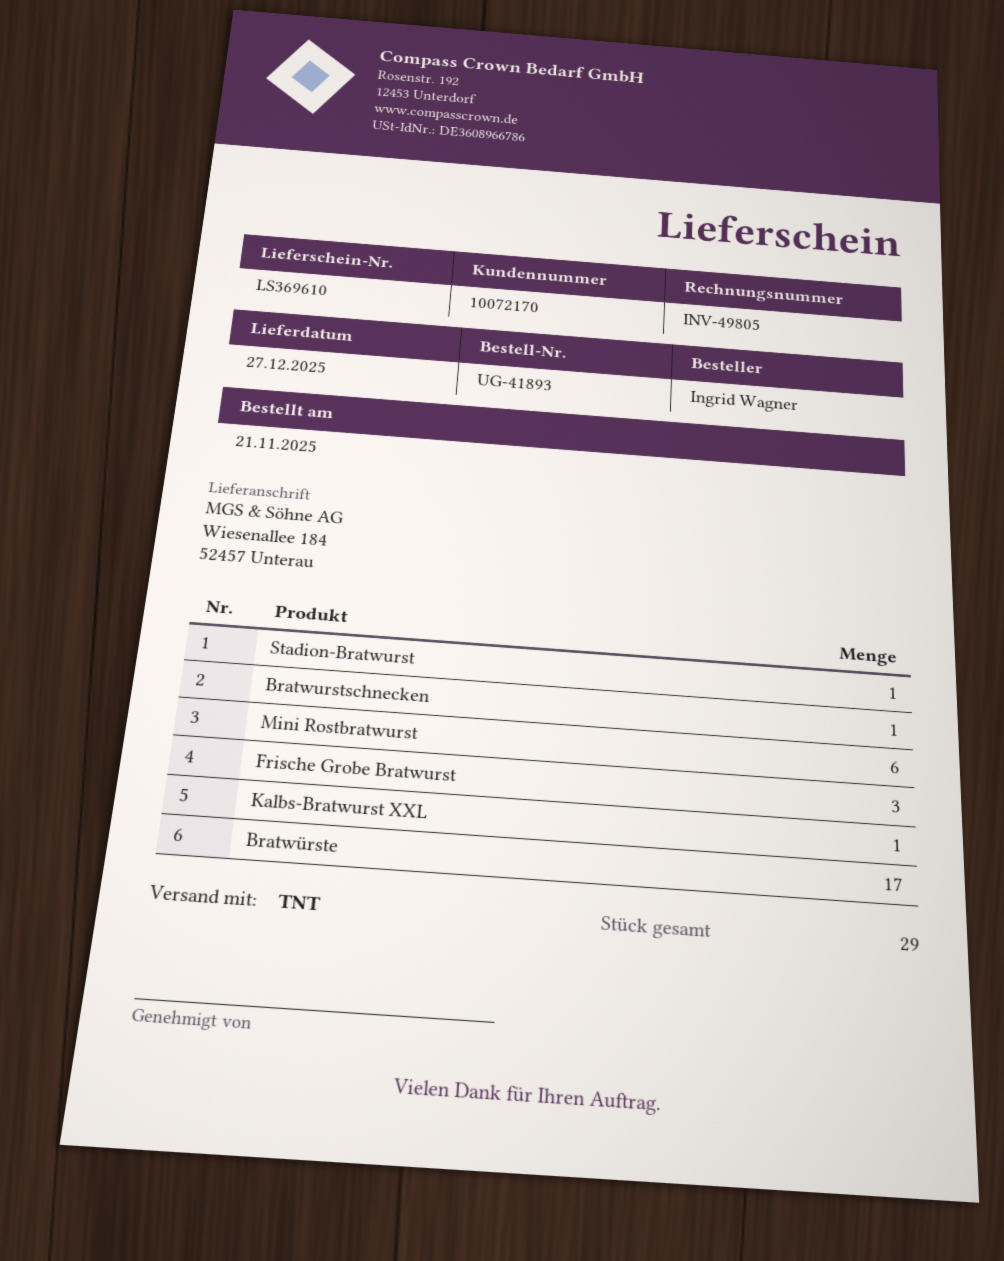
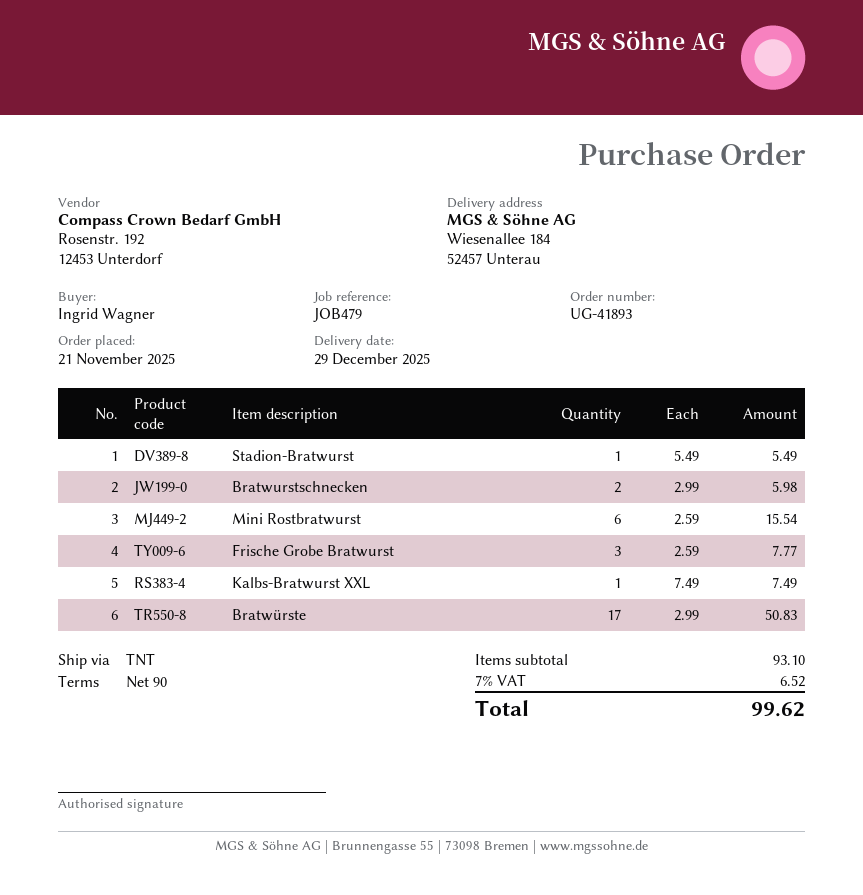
delivery date: 2025-12-27 -> 2025-12-29
Bratwurstschnecken: 1 -> 2

